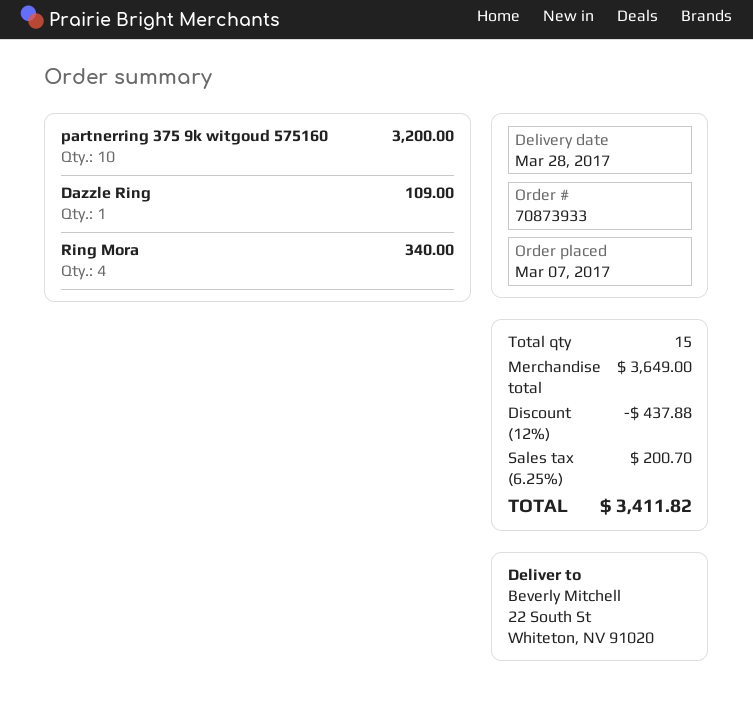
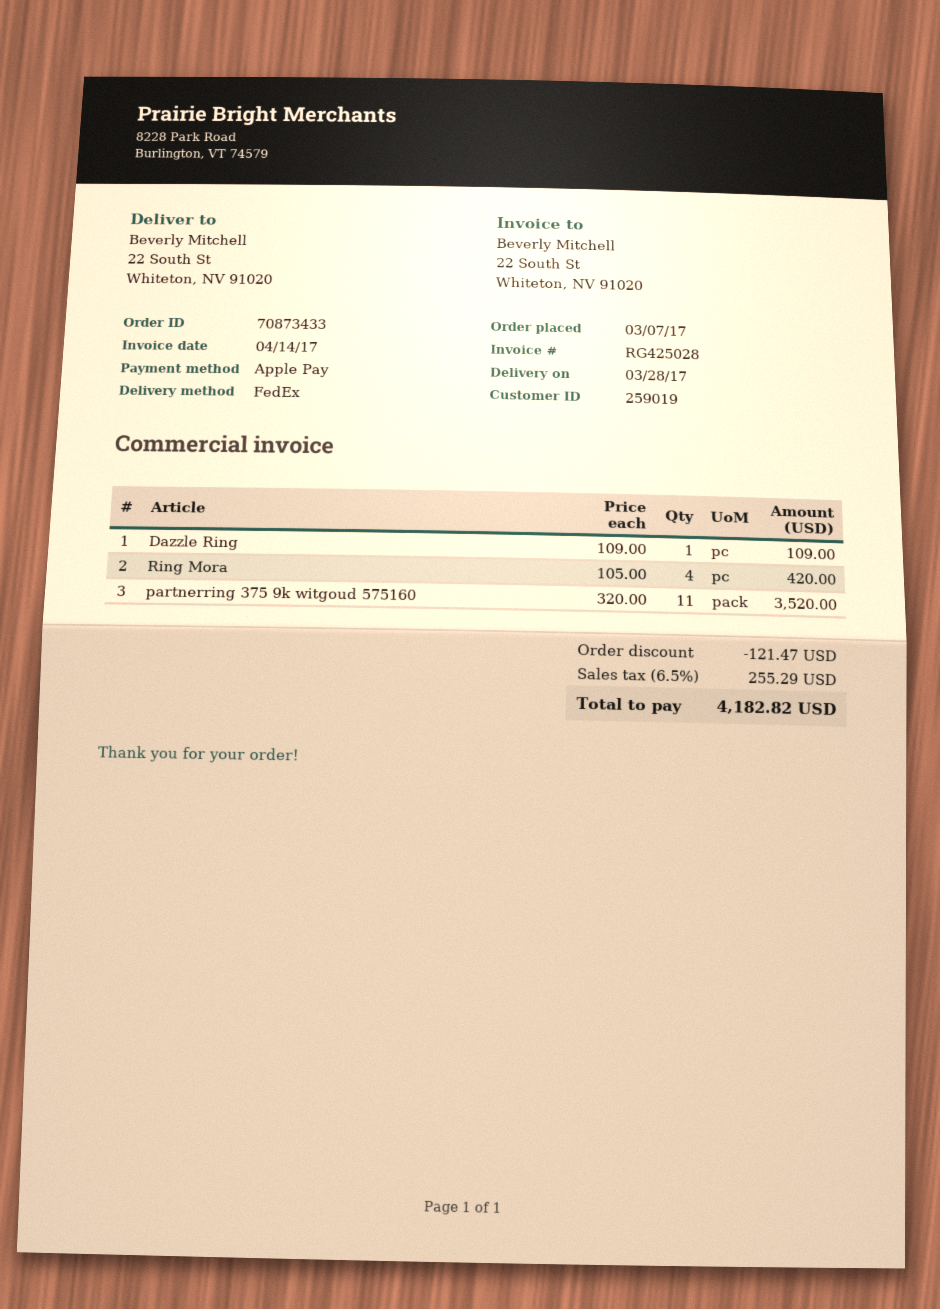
order number: 70873933 -> 70873433
partnerring 375 9k witgoud 575160: 10 for 3200.00 -> 11 for 3520.00
Ring Mora: 4 for 340.00 -> 4 for 420.00
discount: 437.88 -> 121.47
tax: 6.25% = 200.70 -> 6.5% = 255.29
total: 3411.82 -> 4182.82

